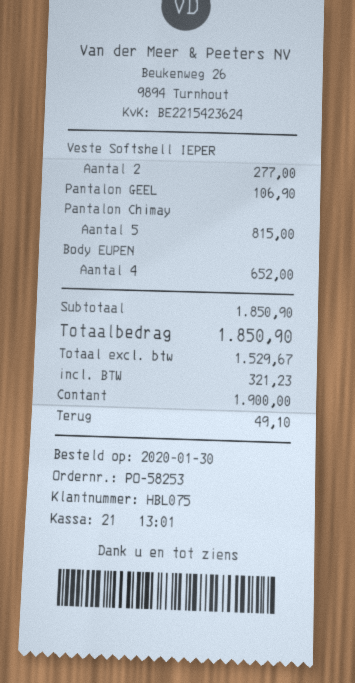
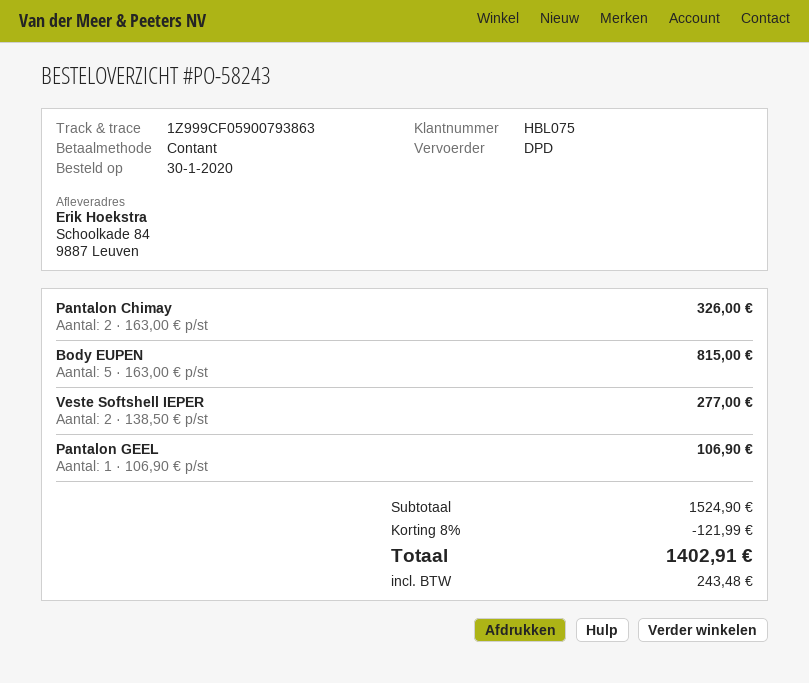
order number: PO-58253 -> PO-58243
Pantalon Chimay: 5 for 815.00 -> 2 for 326.00
Body EUPEN: 4 for 652.00 -> 5 for 815.00
subtotal: 1850.90 -> 1524.90
discount: none -> 8% = 121.99
tax: 321.23 -> 243.48
total: 1850.90 -> 1402.91

